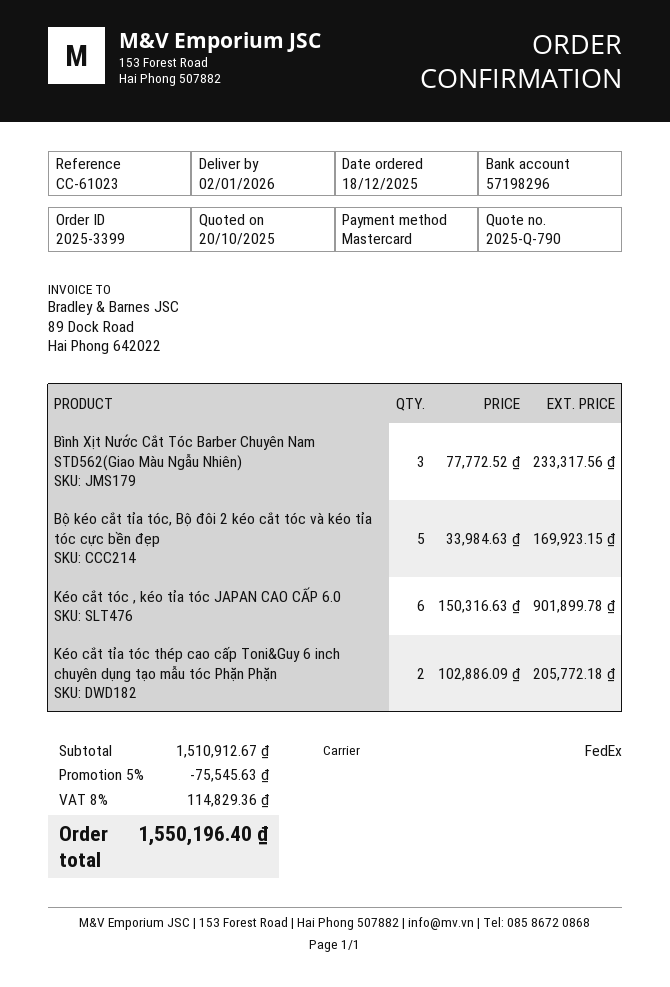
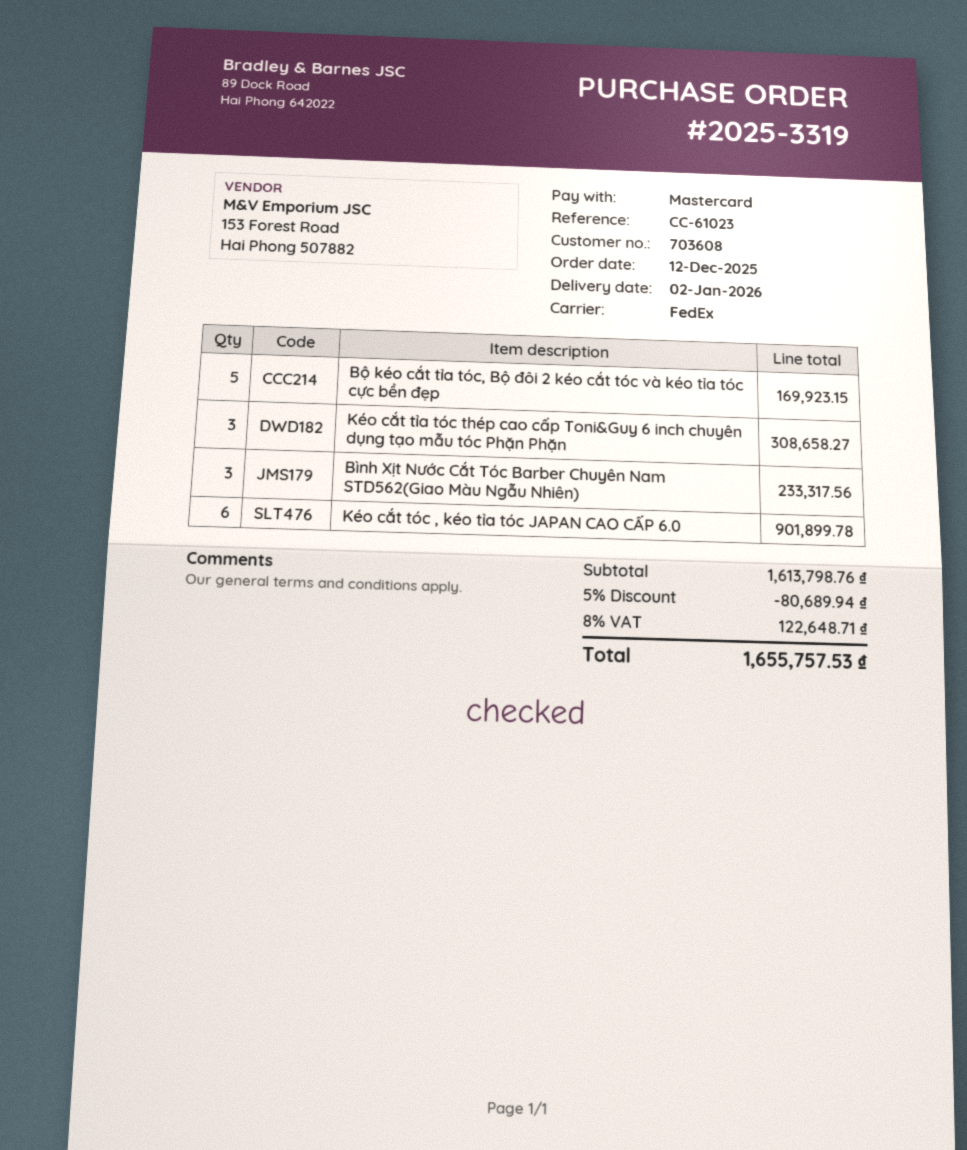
order number: 2025-3399 -> 2025-3319
order date: 2025-12-18 -> 2025-12-12
Kéo cắt tỉa tóc thép cao cấp Toni&Guy 6 inch chuyên dụng tạo mẫu tóc Phặn Phặn: 2 for 205772.18 -> 3 for 308658.27
subtotal: 1510912.67 -> 1613798.76
discount: 5% = 75545.63 -> 5% = 80689.94
tax: 8% = 114829.36 -> 8% = 122648.71
total: 1550196.40 -> 1655757.53

